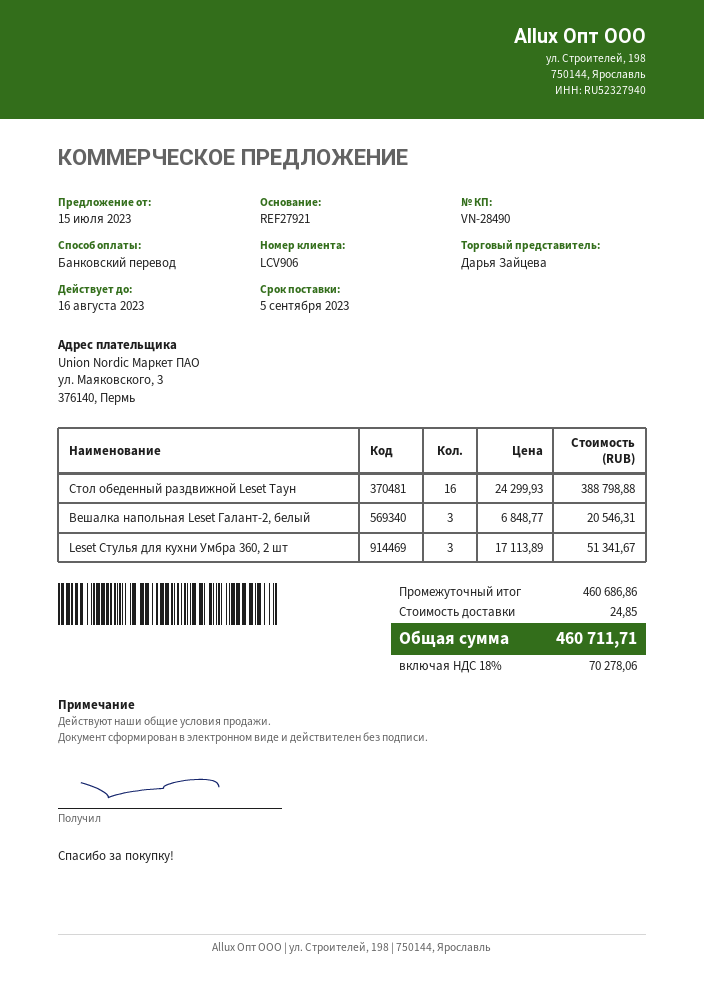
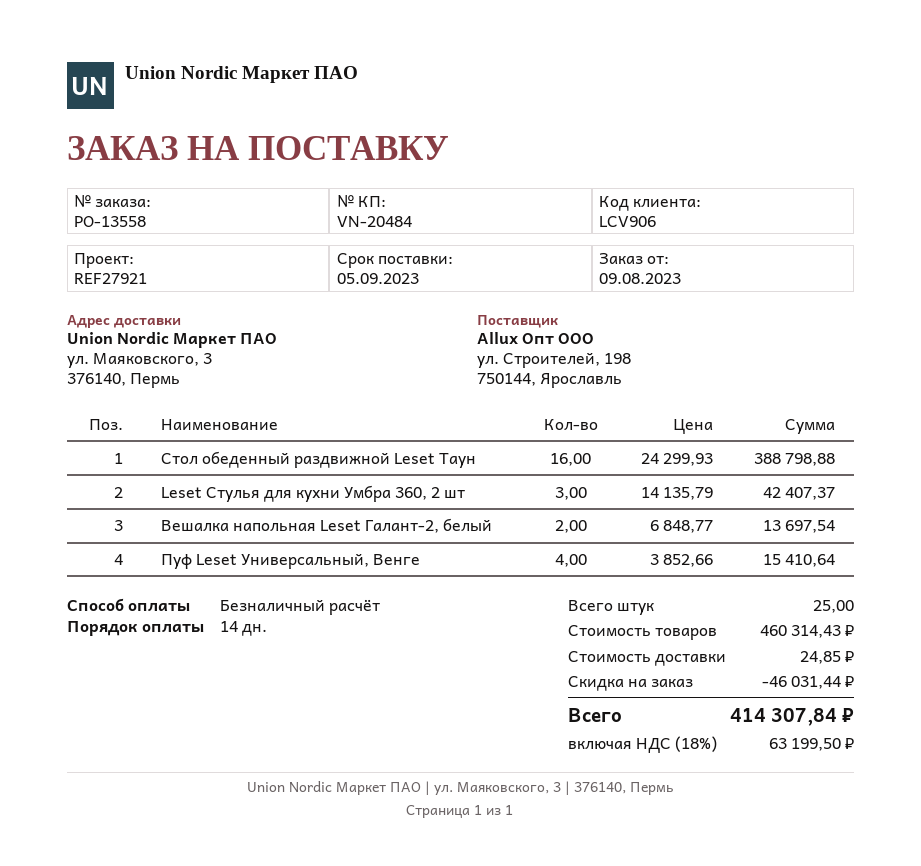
quote number: VN-28490 -> VN-20484
Вешалка напольная Leset Галант-2, белый: 3 x 6848.77 = 20546.31 -> 2 x 6848.77 = 13697.54
Leset Стулья для кухни Умбра 360, 2 шт: 3 x 17113.89 = 51341.67 -> 3 x 14135.79 = 42407.37
Пуф Leset Универсальный, Венге: none -> 4 x 3852.66 = 15410.64
subtotal: 460686.86 -> 460314.43
discount: none -> 46031.44
tax: 18% = 70278.06 -> 18% = 63199.50
total: 460711.71 -> 414307.84

